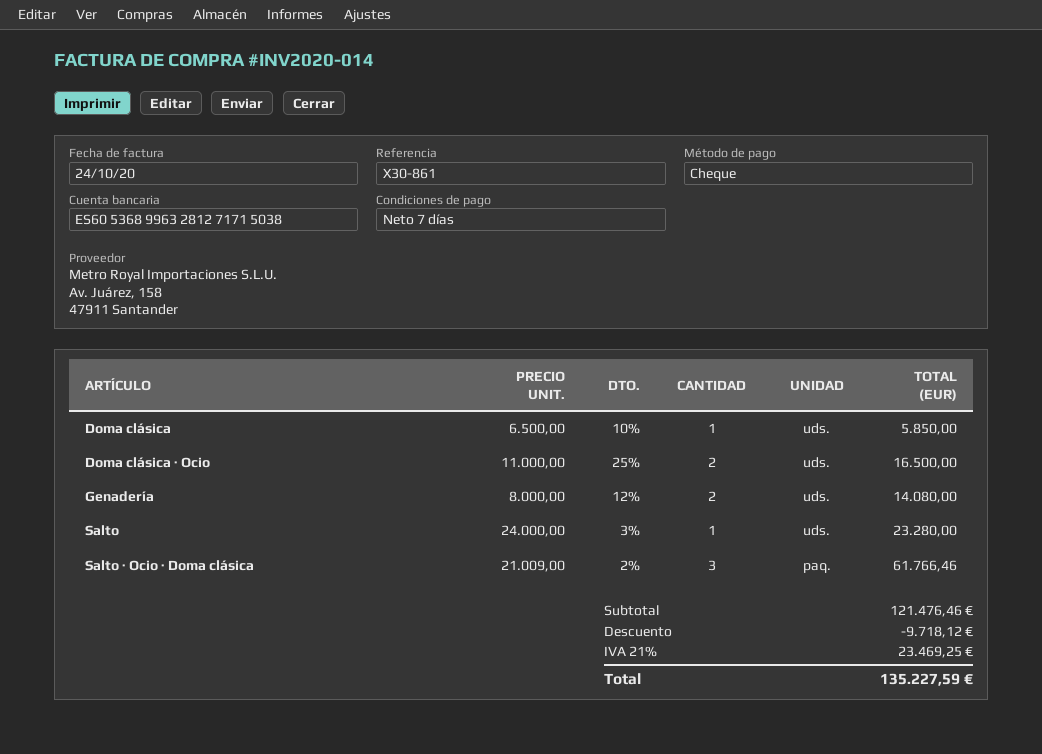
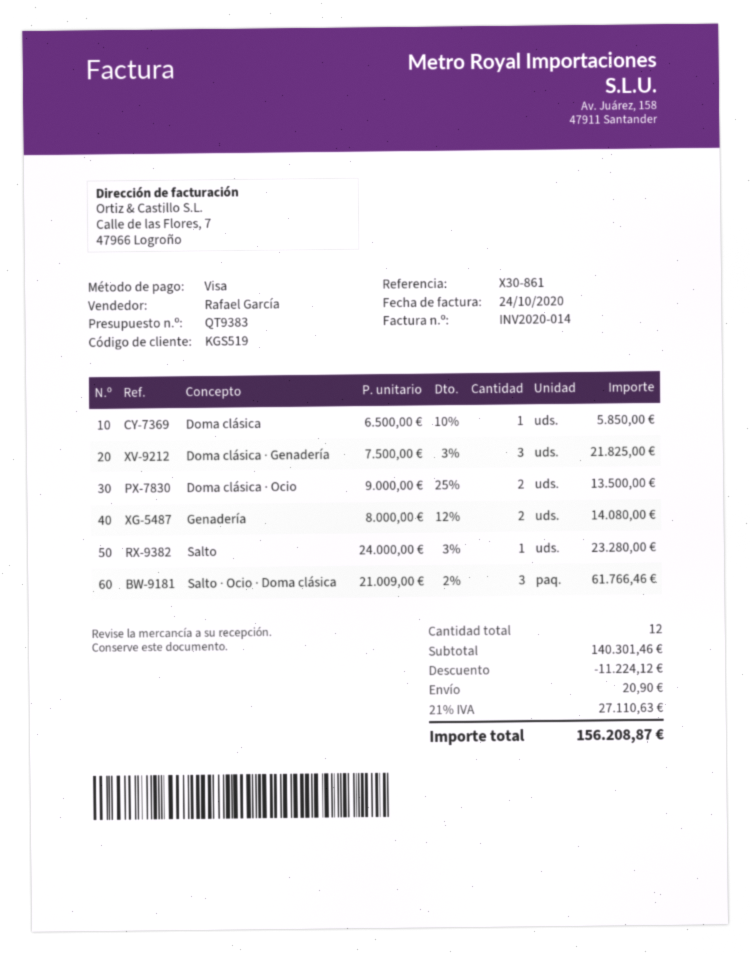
payment method: cheque -> Visa
Doma clásica · Ocio: 2 x 11000.00 - 25% = 16500.00 -> 2 x 9000.00 - 25% = 13500.00
Doma clásica · Genadería: none -> 3 x 7500.00 - 3% = 21825.00
subtotal: 121476.46 -> 140301.46
discount: 9718.12 -> 11224.12
shipping: none -> 20.90
tax: 21% = 23469.25 -> 21% = 27110.63
total: 135227.59 -> 156208.87

